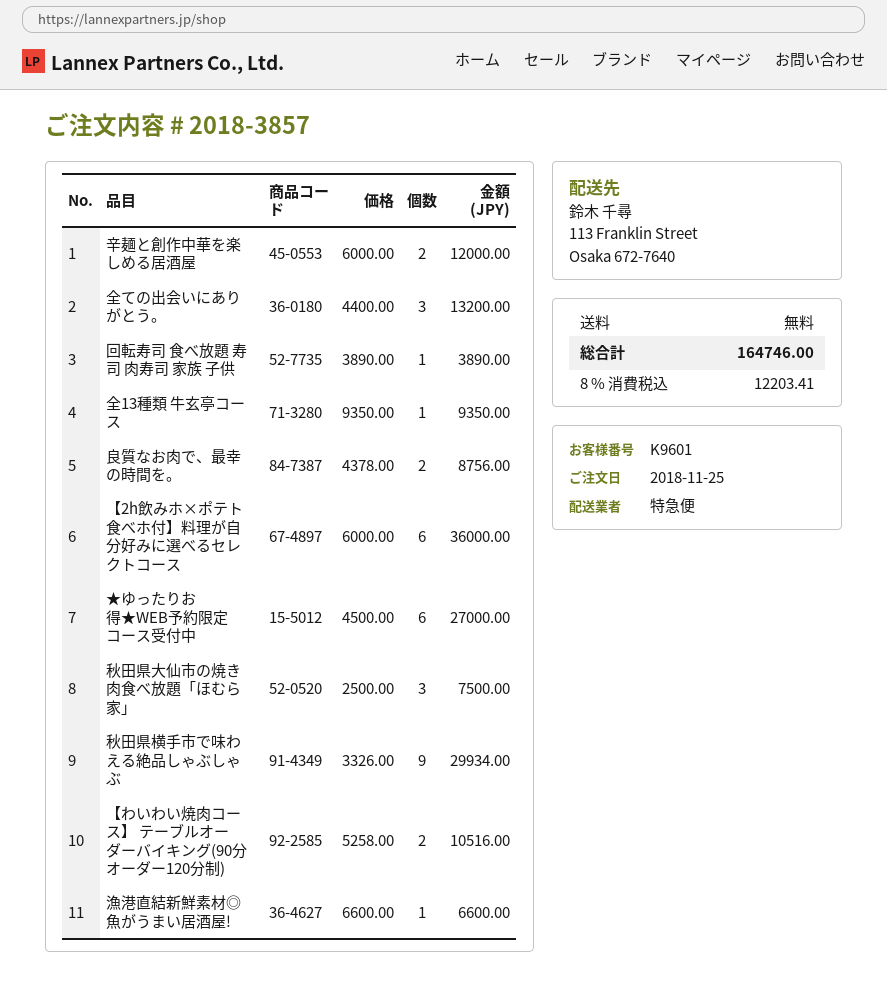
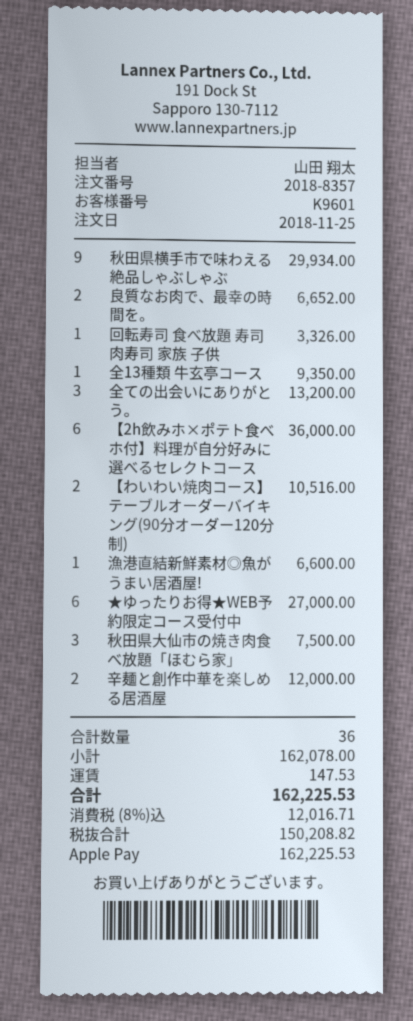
order number: 2018-3857 -> 2018-8357
回転寿司 食べ放題 寿司 肉寿司 家族 子供: 1 for 3890.00 -> 1 for 3326.00
良質なお肉で、最幸の時間を。: 2 for 8756.00 -> 2 for 6652.00
shipping: 0.00 -> 147.53
tax: 8% = 12203.41 -> 8% = 12016.71
total: 164746.00 -> 162225.53

